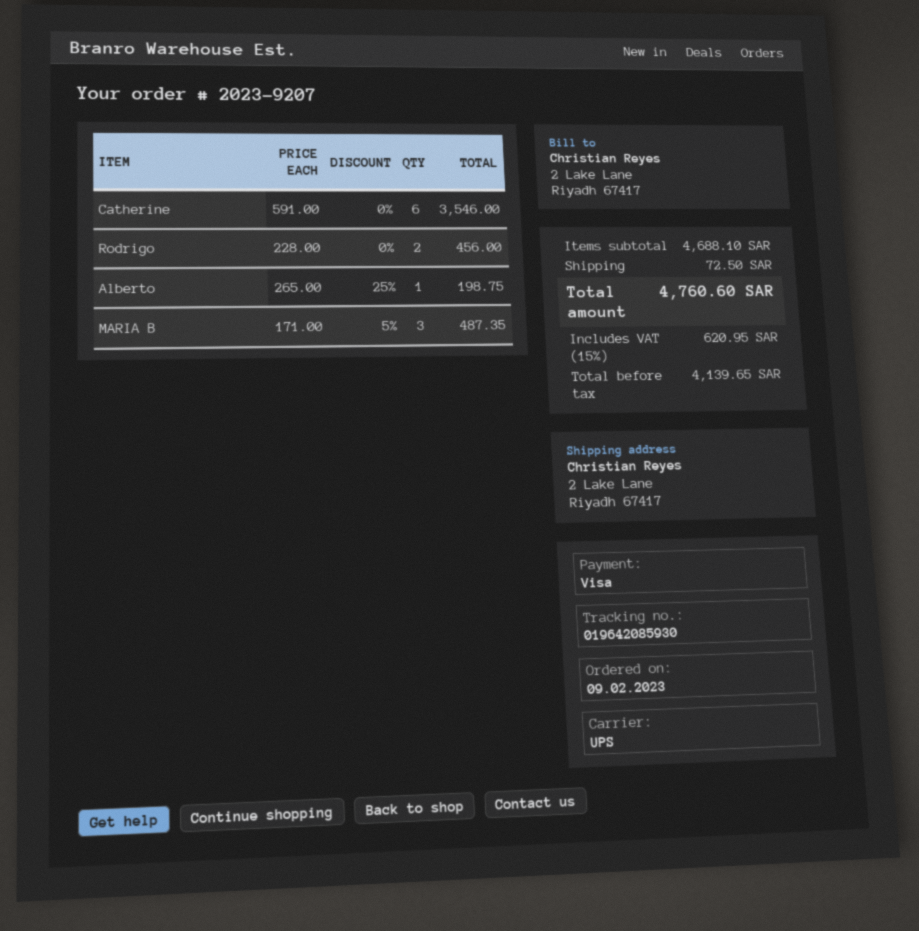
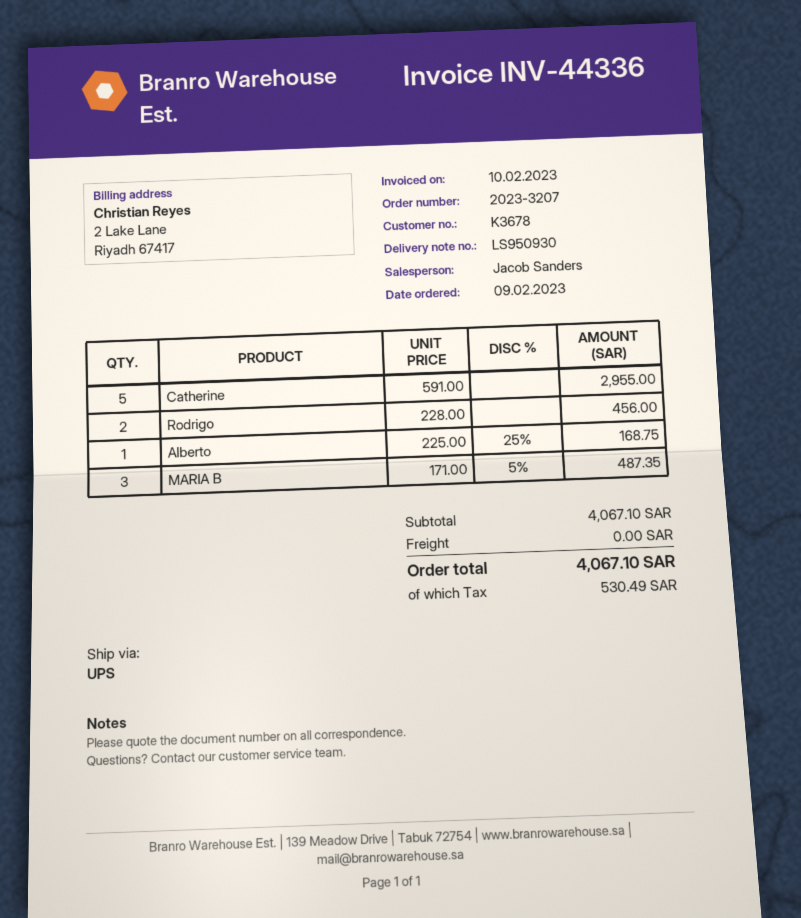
order number: 2023-9207 -> 2023-3207
Catherine: 6 x 591.00 = 3546.00 -> 5 x 591.00 = 2955.00
Alberto: 1 x 265.00 - 25% = 198.75 -> 1 x 225.00 - 25% = 168.75
subtotal: 4688.10 -> 4067.10
shipping: 72.50 -> 0.00
tax: 620.95 -> 530.49
total: 4760.60 -> 4067.10

